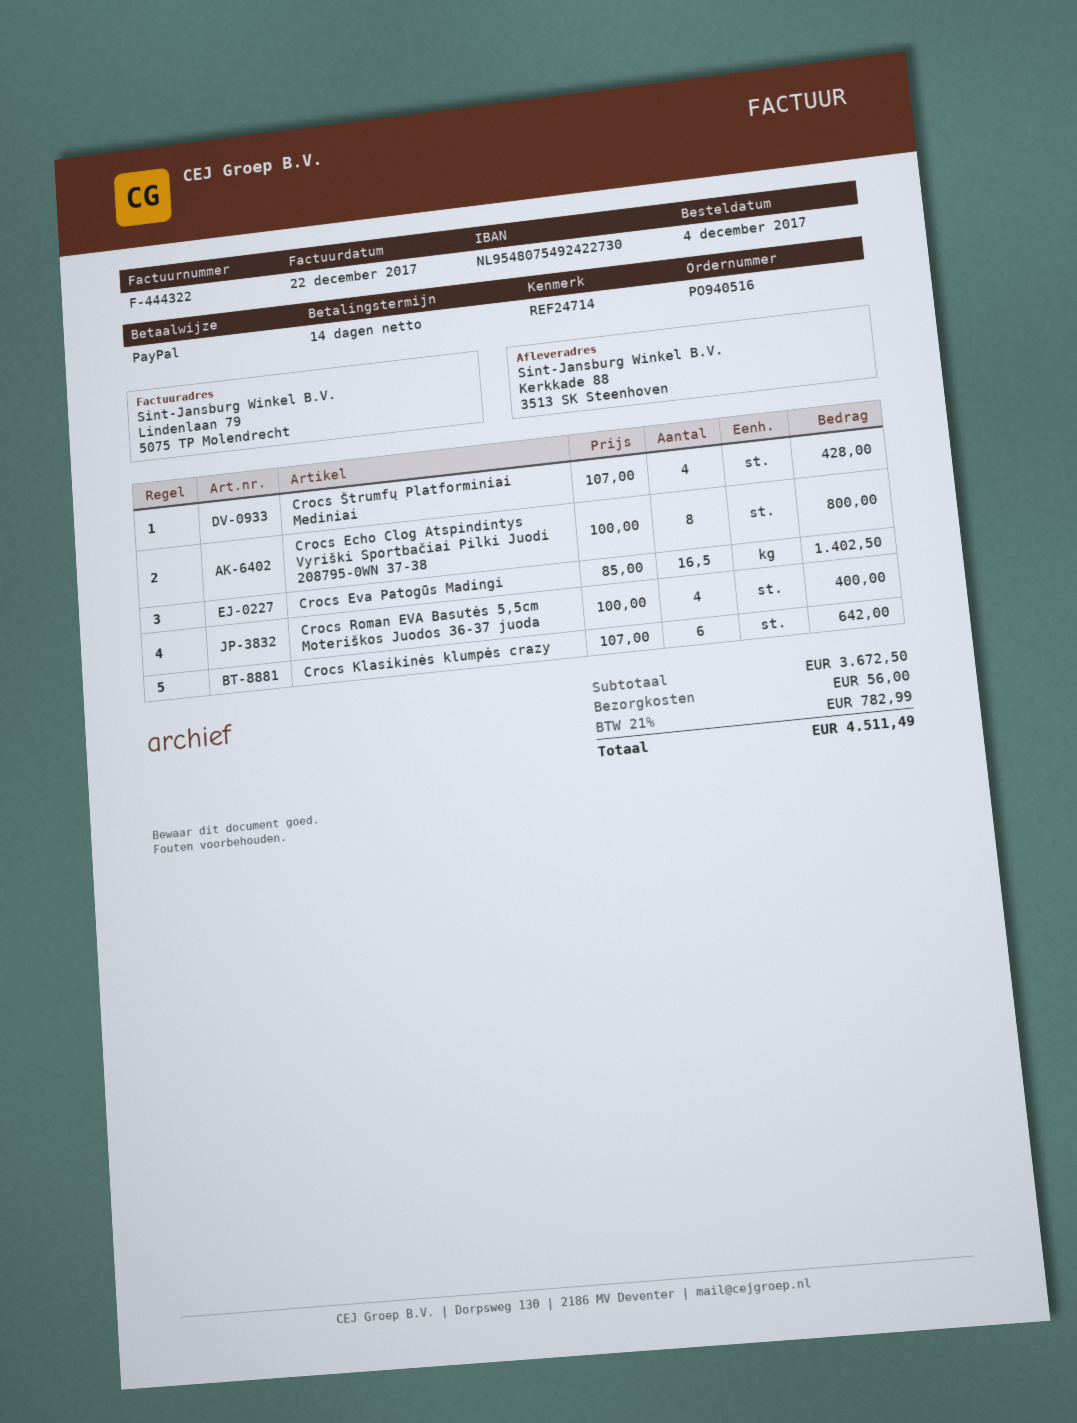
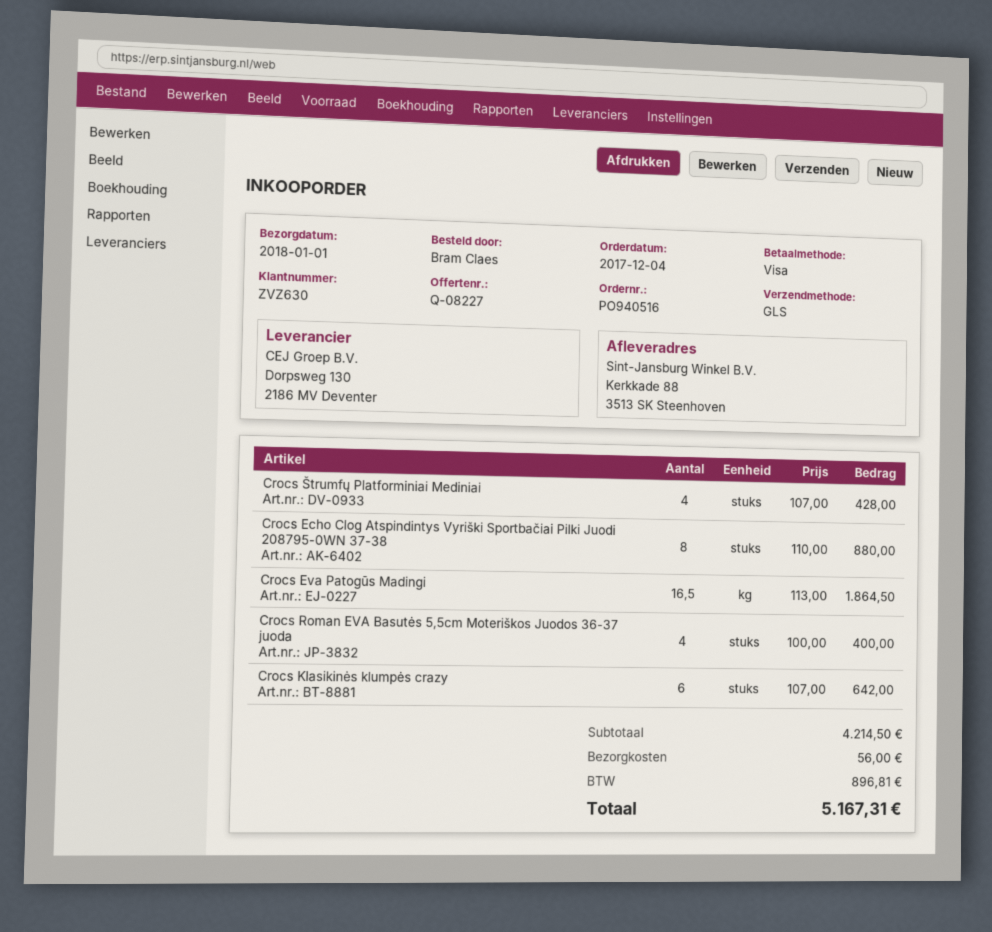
payment method: PayPal -> Visa
Crocs Echo Clog Atspindintys Vyriški Sportbačiai Pilki Juodi 208795-0WN 37-38: 8 x 100.00 = 800.00 -> 8 x 110.00 = 880.00
Crocs Eva Patogūs Madingi: 16.5 x 85.00 = 1402.50 -> 16.5 x 113.00 = 1864.50
subtotal: 3672.50 -> 4214.50
tax: 782.99 -> 896.81
total: 4511.49 -> 5167.31

